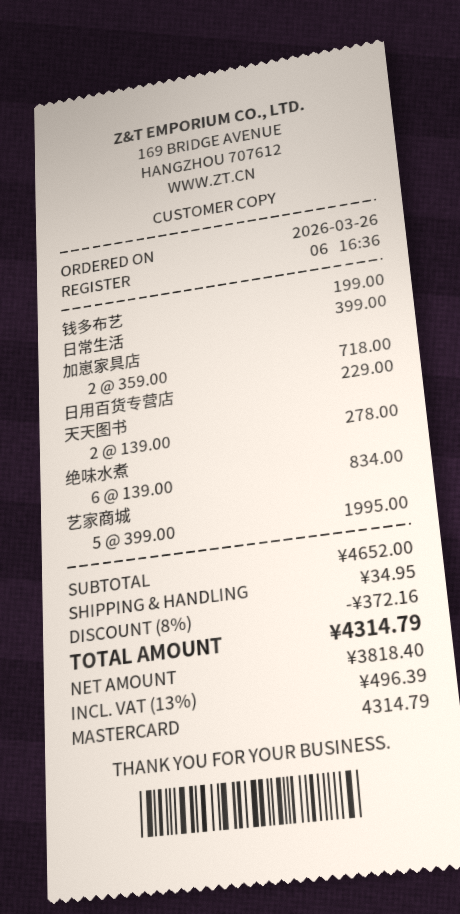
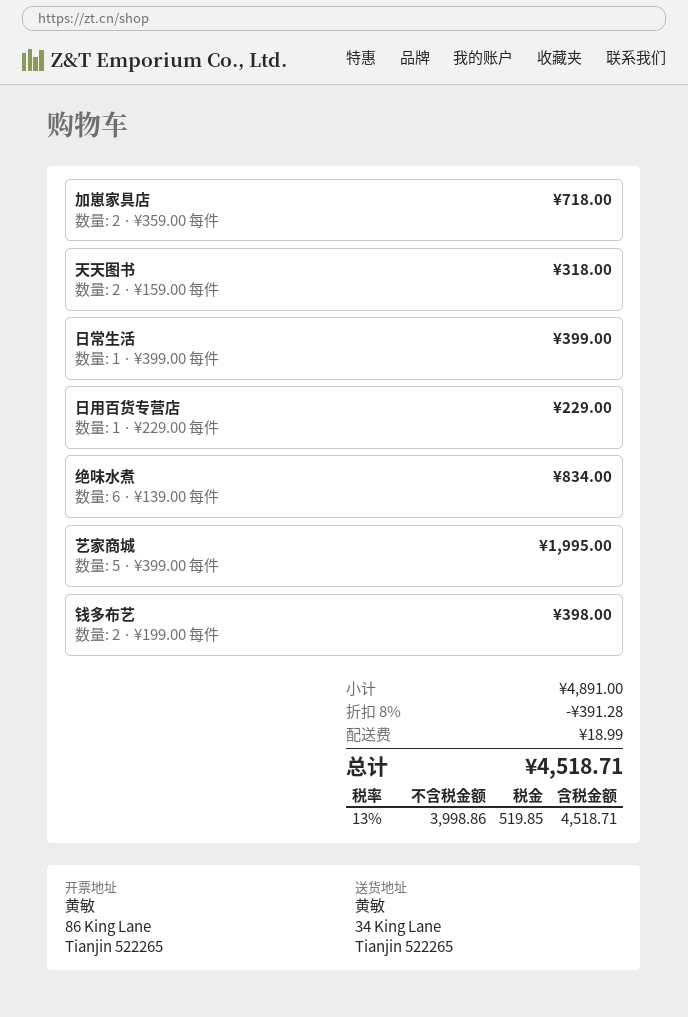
钱多布艺: 1 x 199.00 = 199.00 -> 2 x 199.00 = 398.00
天天图书: 2 x 139.00 = 278.00 -> 2 x 159.00 = 318.00
subtotal: 4652.00 -> 4891.00
discount: 8% = 372.16 -> 8% = 391.28
shipping: 34.95 -> 18.99
net: 3818.40 -> 3998.86
tax: 13% = 496.39 -> 13% = 519.85
total: 4314.79 -> 4518.71

